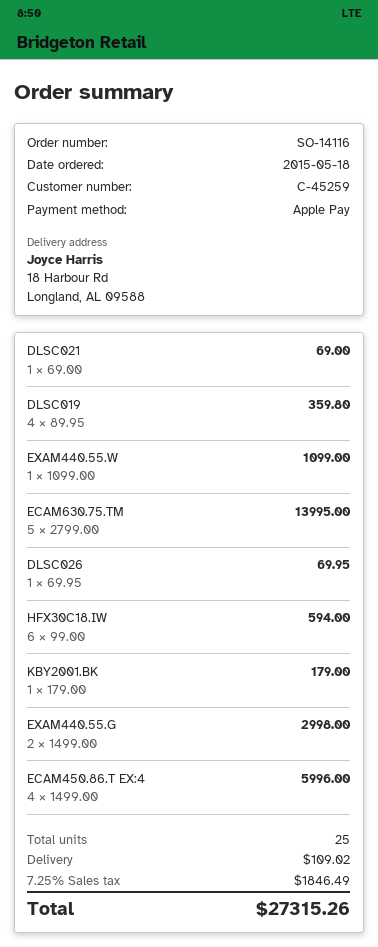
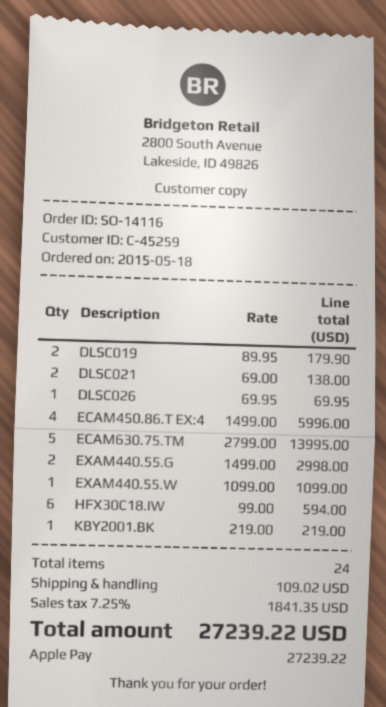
DLSC021: 1 x 69.00 = 69.00 -> 2 x 69.00 = 138.00
DLSC019: 4 x 89.95 = 359.80 -> 2 x 89.95 = 179.90
KBY2001.BK: 1 x 179.00 = 179.00 -> 1 x 219.00 = 219.00
total quantity: 25 -> 24
tax: 7.25% = 1846.49 -> 7.25% = 1841.35
total: 27315.26 -> 27239.22

